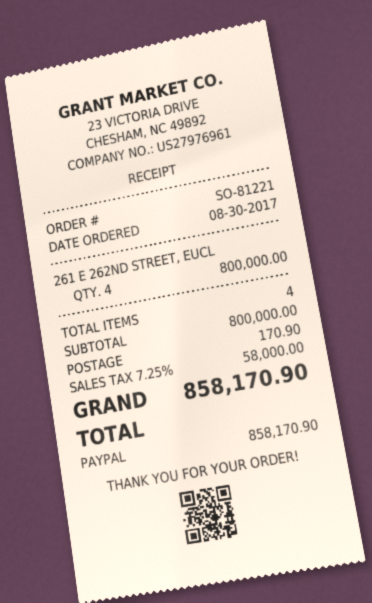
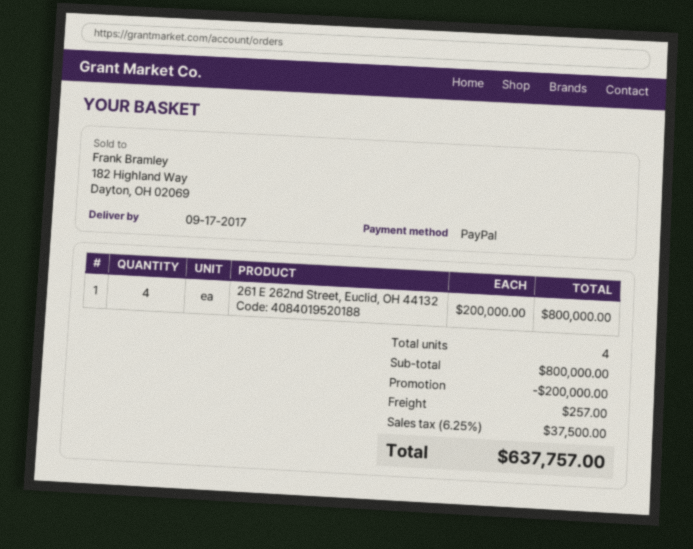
discount: none -> 200000.00
shipping: 170.90 -> 257.00
tax: 7.25% = 58000.00 -> 6.25% = 37500.00
total: 858170.90 -> 637757.00

